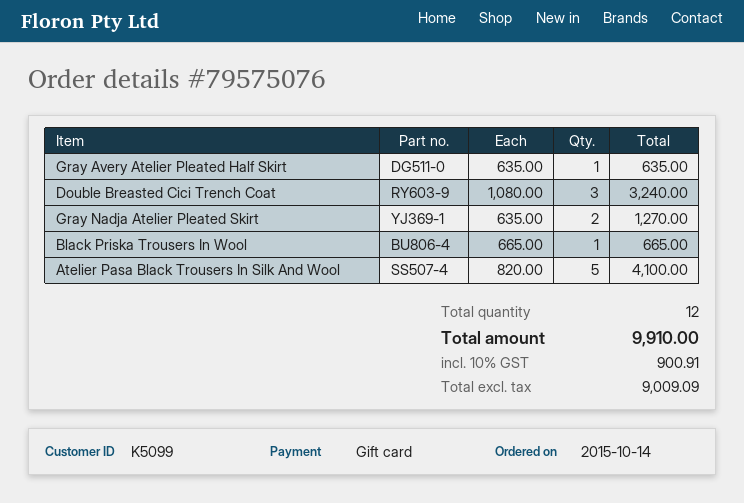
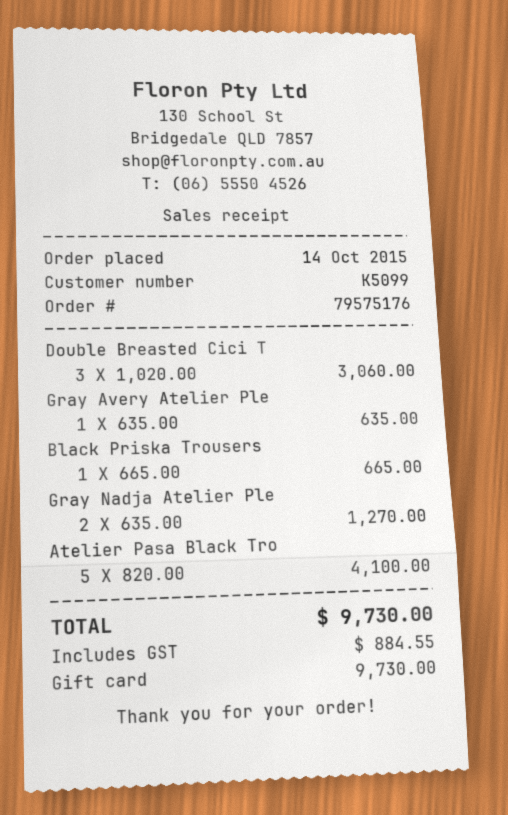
order number: 79575076 -> 79575176
Double Breasted Cici Trench Coat: 3 x 1080.00 = 3240.00 -> 3 x 1020.00 = 3060.00
tax: 900.91 -> 884.55
total: 9910.00 -> 9730.00

